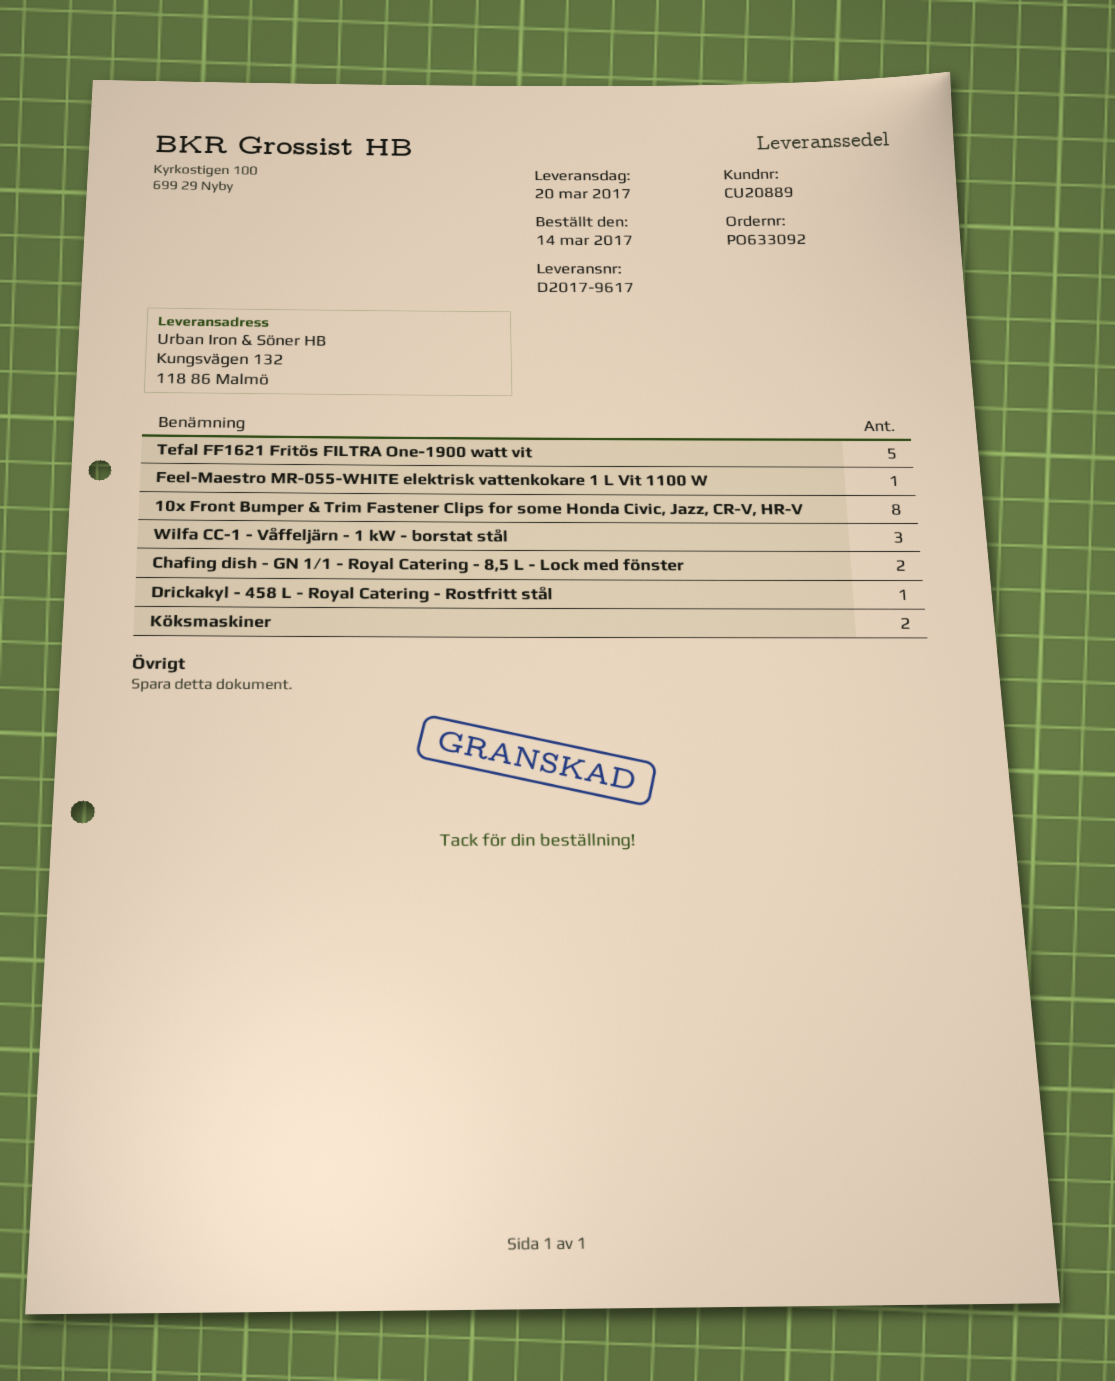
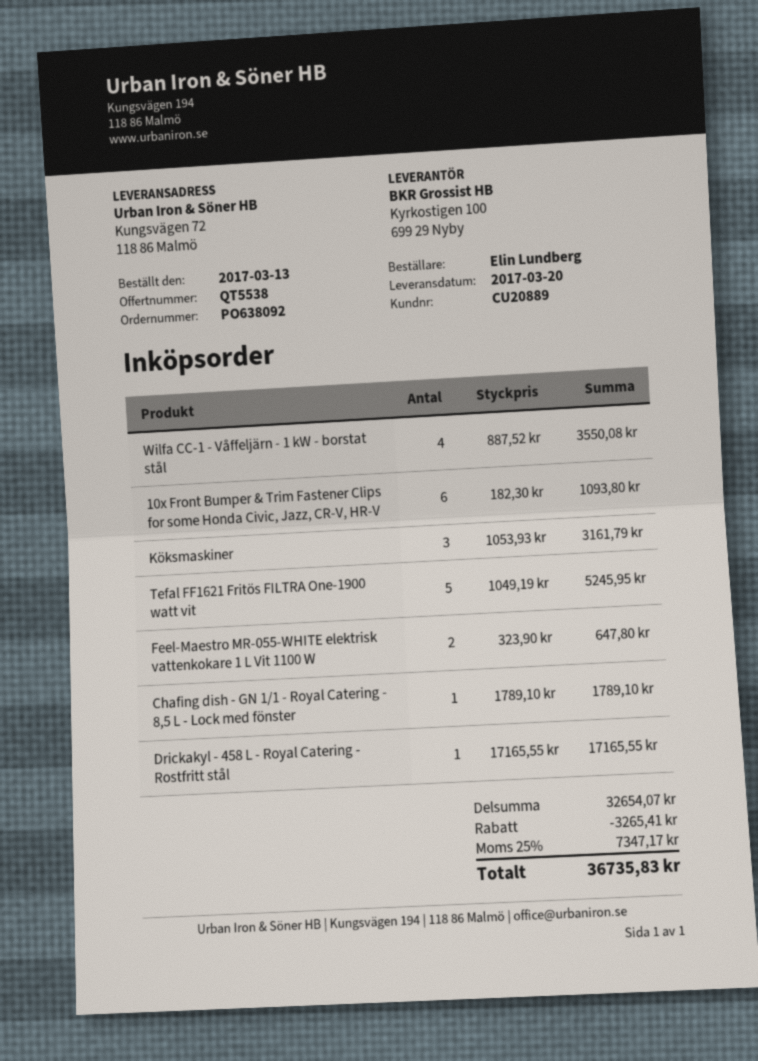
order number: PO633092 -> PO638092
order date: 2017-03-14 -> 2017-03-13
ship to: Kungsvägen 132, 118 86 Malmö -> Kungsvägen 72, 118 86 Malmö
Feel-Maestro MR-055-WHITE elektrisk vattenkokare 1 L Vit 1100 W: 1 -> 2
10x Front Bumper & Trim Fastener Clips for some Honda Civic, Jazz, CR-V, HR-V: 8 -> 6
Wilfa CC-1 - Våffeljärn - 1 kW - borstat stål: 3 -> 4
Chafing dish - GN 1/1 - Royal Catering - 8,5 L - Lock med fönster: 2 -> 1
Köksmaskiner: 2 -> 3

